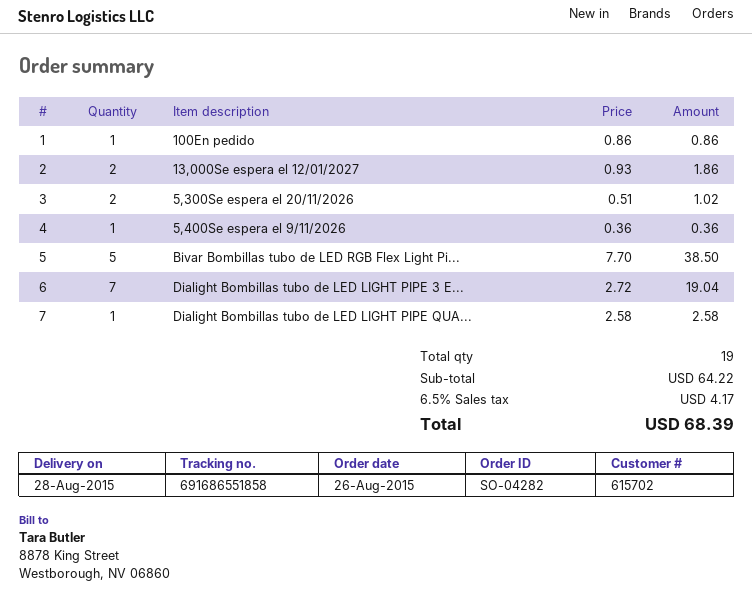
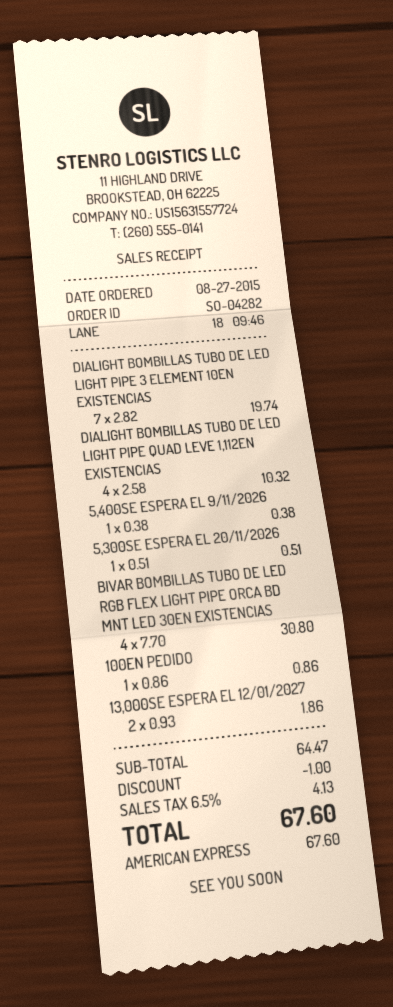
order date: 2015-08-26 -> 2015-08-27
5,300Se espera el 20/11/2026: 2 x 0.51 = 1.02 -> 1 x 0.51 = 0.51
5,400Se espera el 9/11/2026: 1 x 0.36 = 0.36 -> 1 x 0.38 = 0.38
Bivar Bombillas tubo de LED RGB Flex Light Pi...: 5 x 7.70 = 38.50 -> 4 x 7.70 = 30.80
Dialight Bombillas tubo de LED LIGHT PIPE 3 E...: 7 x 2.72 = 19.04 -> 7 x 2.82 = 19.74
Dialight Bombillas tubo de LED LIGHT PIPE QUA...: 1 x 2.58 = 2.58 -> 4 x 2.58 = 10.32
subtotal: 64.22 -> 64.47
discount: none -> 1.00
tax: 6.5% = 4.17 -> 6.5% = 4.13
total: 68.39 -> 67.60

